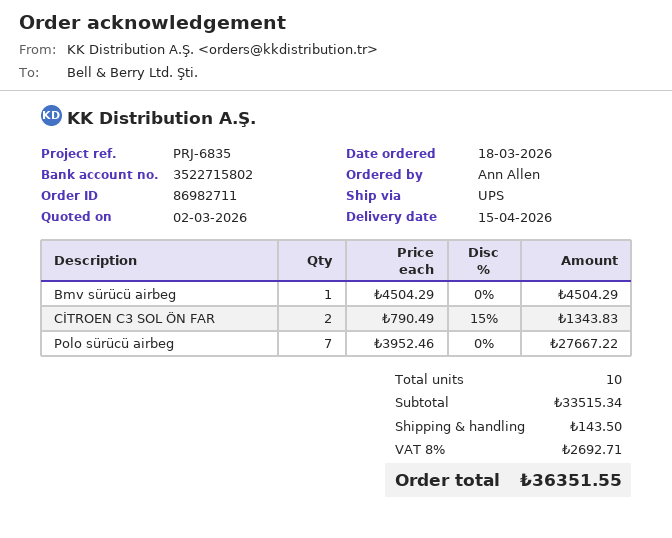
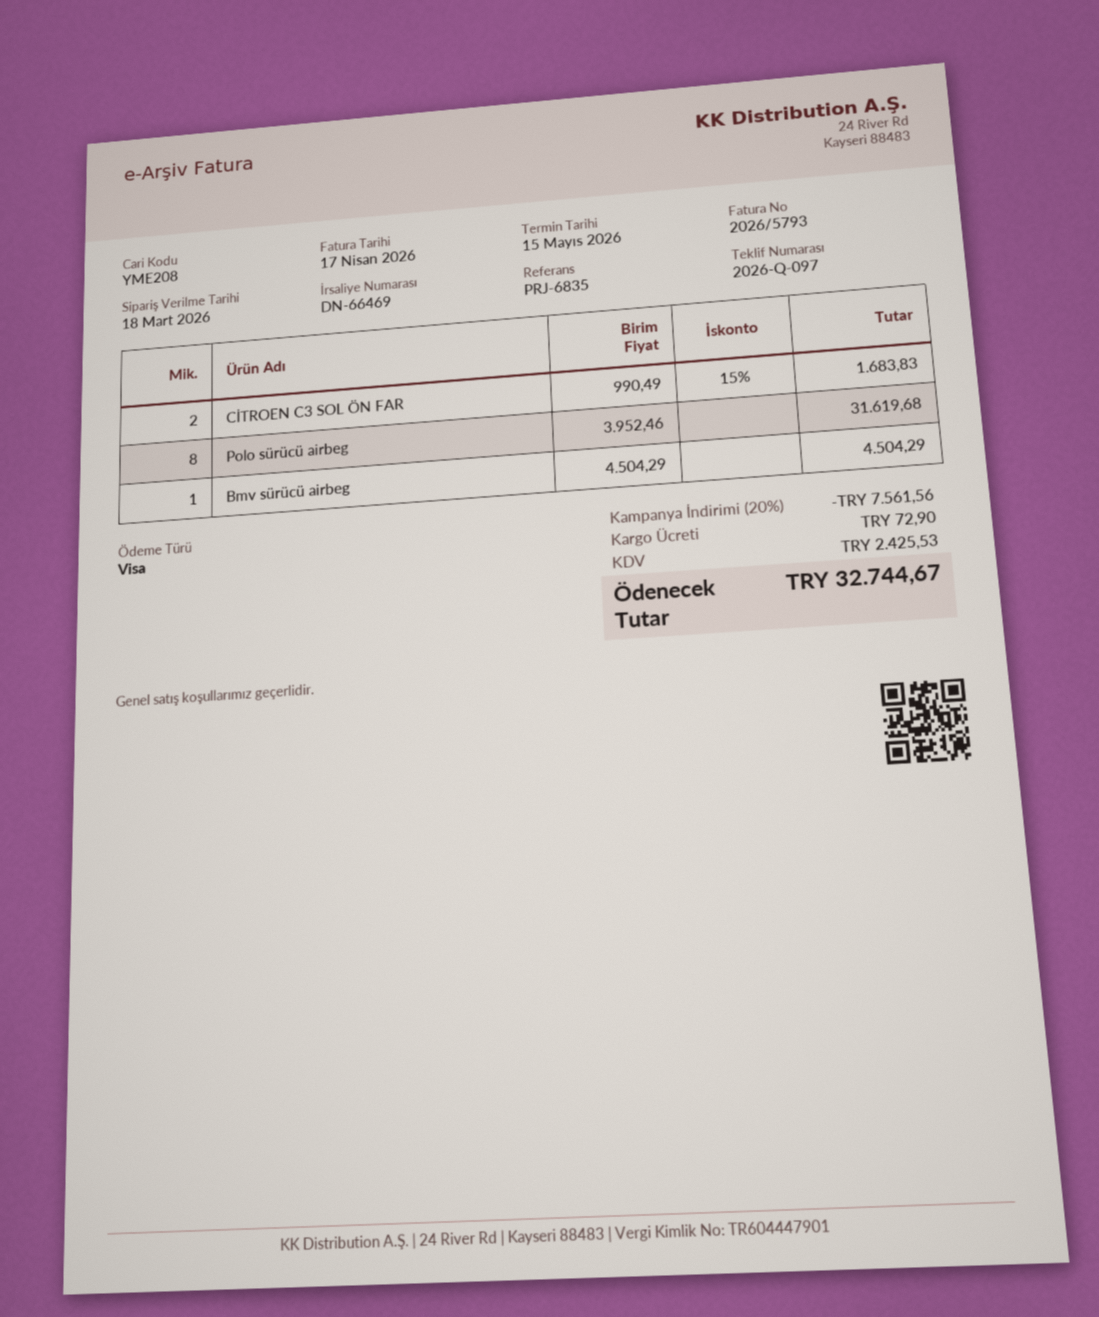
delivery date: 2026-04-15 -> 2026-05-15
CİTROEN C3 SOL ÖN FAR: 2 x 790.49 - 15% = 1343.83 -> 2 x 990.49 - 15% = 1683.83
Polo sürücü airbeg: 7 x 3952.46 = 27667.22 -> 8 x 3952.46 = 31619.68
discount: none -> 20% = 7561.56
shipping: 143.50 -> 72.90
tax: 2692.71 -> 2425.53
total: 36351.55 -> 32744.67

